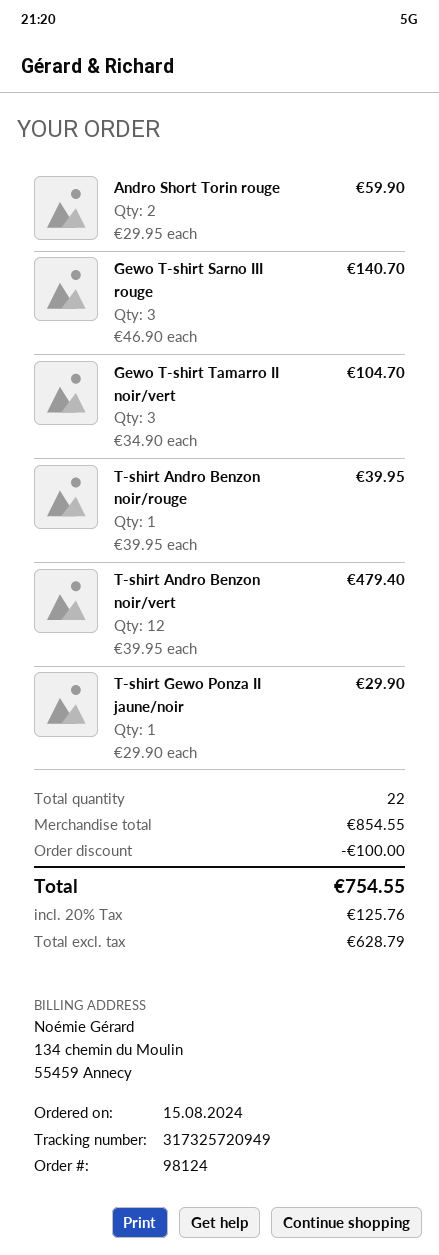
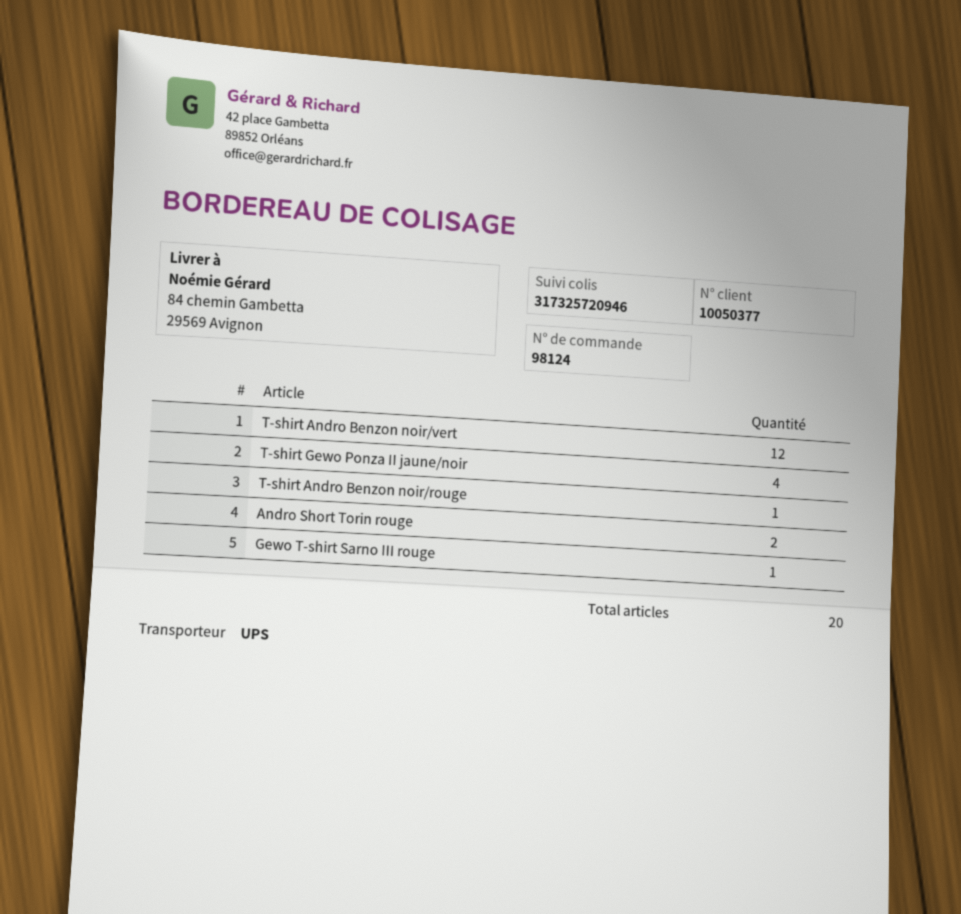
tracking number: 317325720949 -> 317325720946
Gewo T-shirt Sarno III rouge: 3 -> 1
Gewo T-shirt Tamarro II noir/vert: 3 -> none
T-shirt Gewo Ponza II jaune/noir: 1 -> 4
total quantity: 22 -> 20

